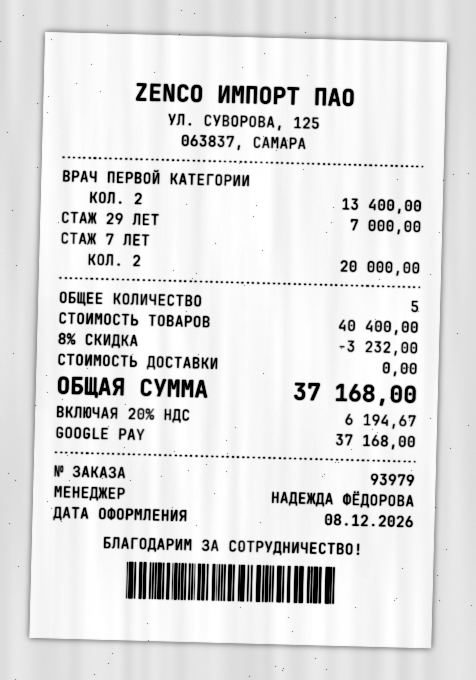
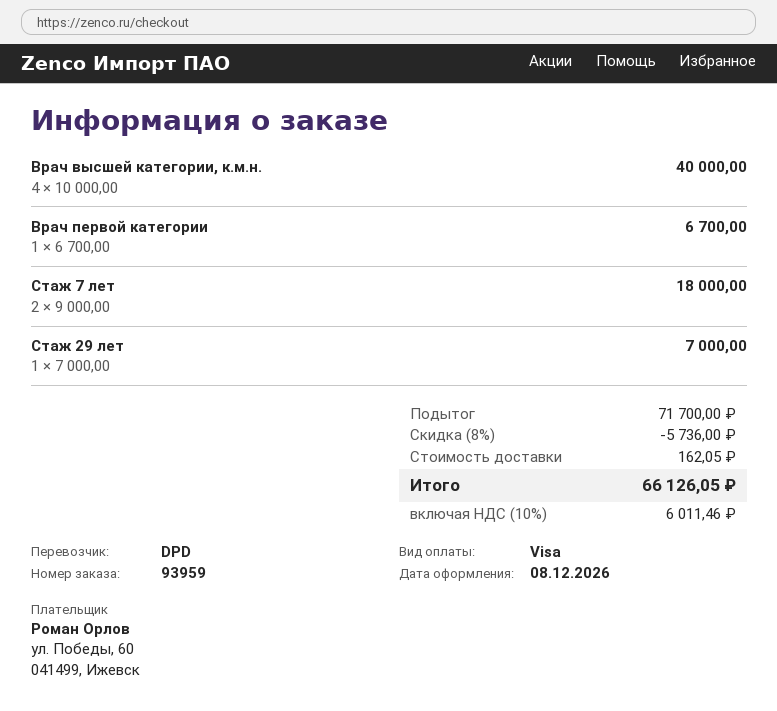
order number: 93979 -> 93959
payment method: Google Pay -> Visa
ВРАЧ ПЕРВОЙ КАТЕГОРИИ: 2 for 13400.00 -> 1 for 6700.00
СТАЖ 7 ЛЕТ: 2 for 20000.00 -> 2 for 18000.00
Врач высшей категории, к.м.н.: none -> 4 for 40000.00
subtotal: 40400.00 -> 71700.00
discount: 8% = 3232.00 -> 8% = 5736.00
shipping: 0.00 -> 162.05
tax: 20% = 6194.67 -> 10% = 6011.46
total: 37168.00 -> 66126.05

